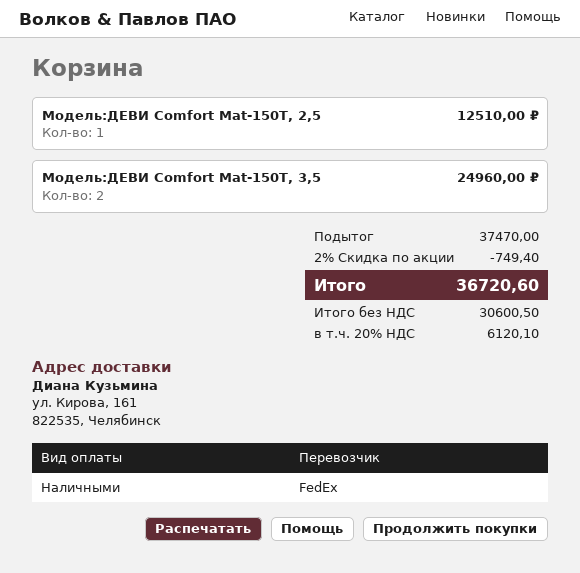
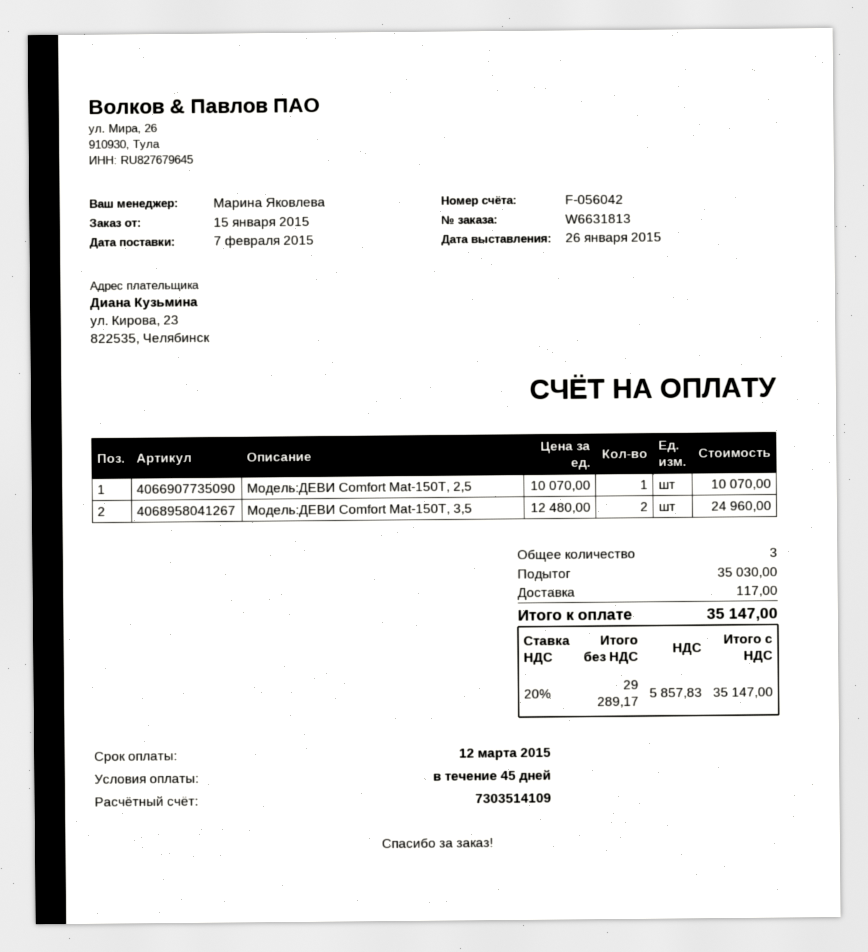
Модель:ДЕВИ Comfort Mat-150T, 2,5: 1 for 12510.00 -> 1 for 10070.00
subtotal: 37470.00 -> 35030.00
discount: 2% = 749.40 -> none
shipping: none -> 117.00
net: 30600.50 -> 29289.17
tax: 20% = 6120.10 -> 20% = 5857.83
total: 36720.60 -> 35147.00

